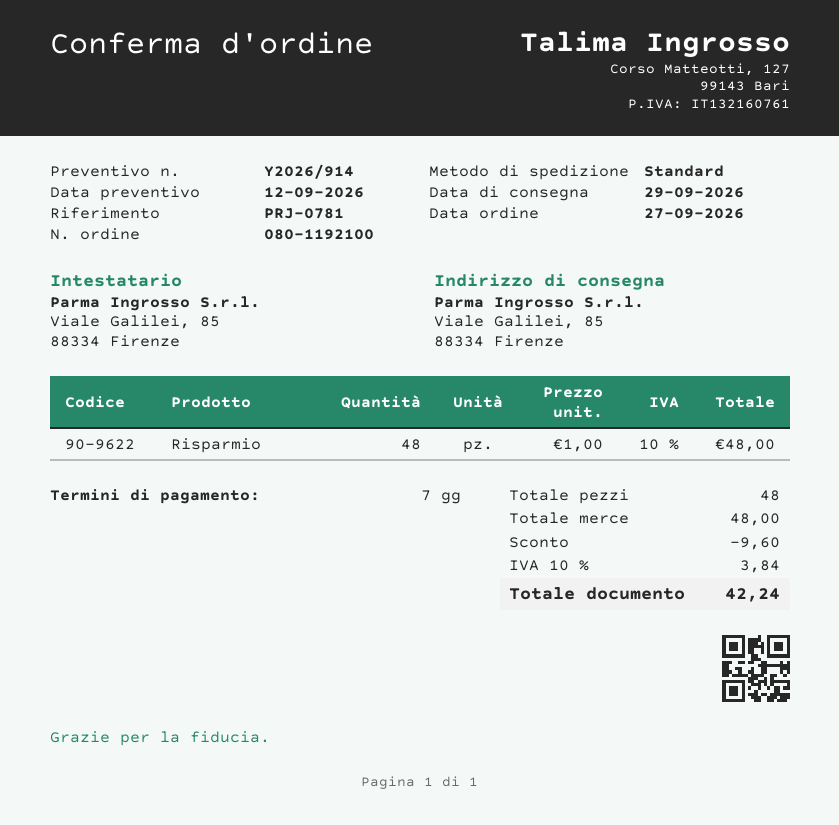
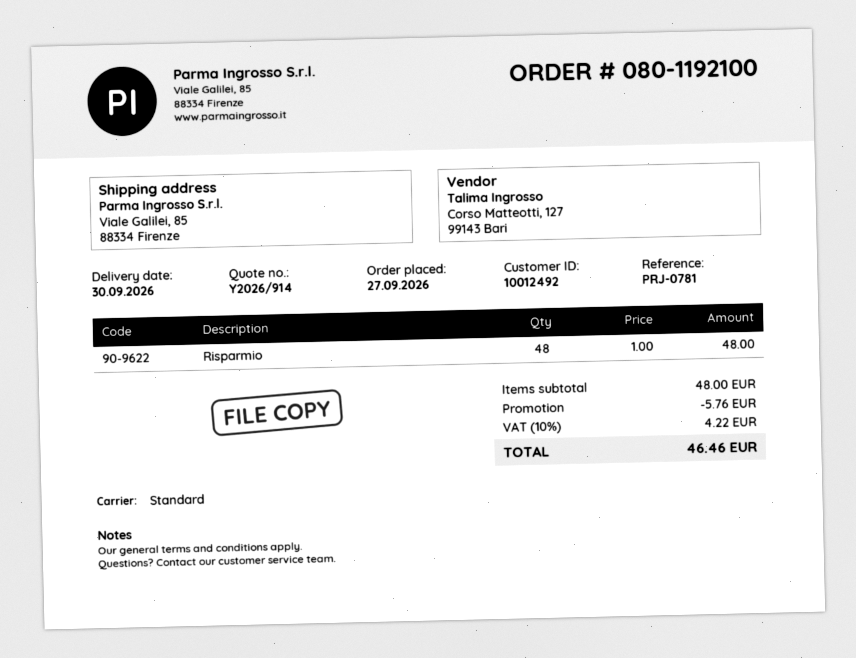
delivery date: 2026-09-29 -> 2026-09-30
discount: 9.60 -> 5.76
tax: 10% = 3.84 -> 10% = 4.22
total: 42.24 -> 46.46

